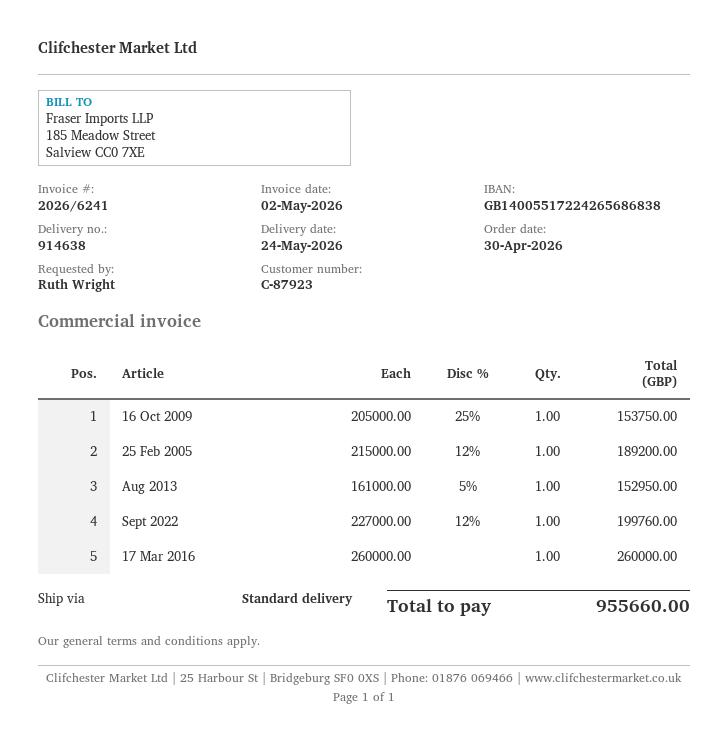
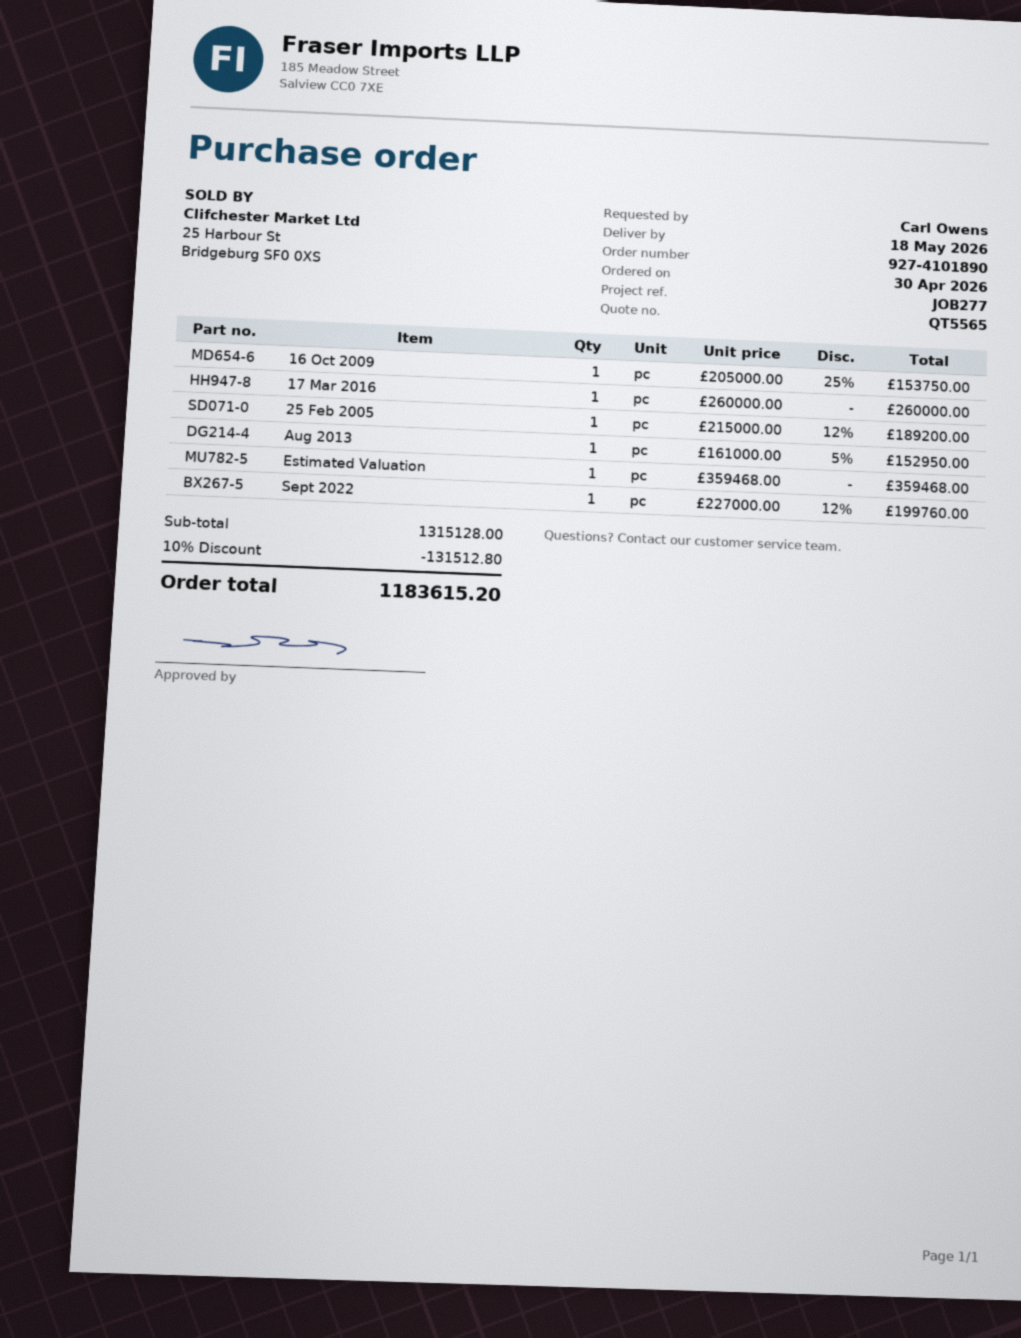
delivery date: 2026-05-24 -> 2026-05-18
ordered by: Ruth Wright -> Carl Owens
Estimated Valuation: none -> 1 x 359468.00 = 359468.00
discount: none -> 10% = 131512.80
total: 955660.00 -> 1183615.20

